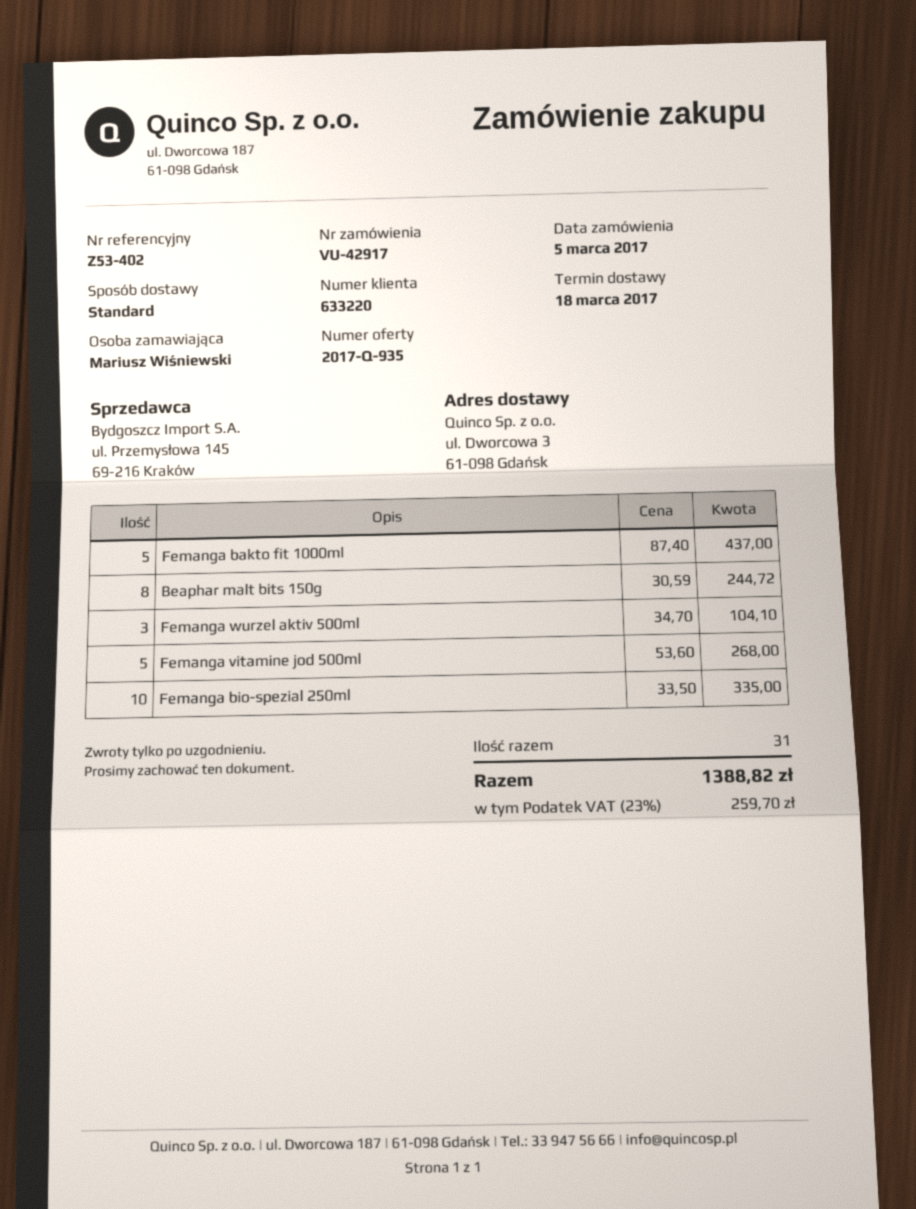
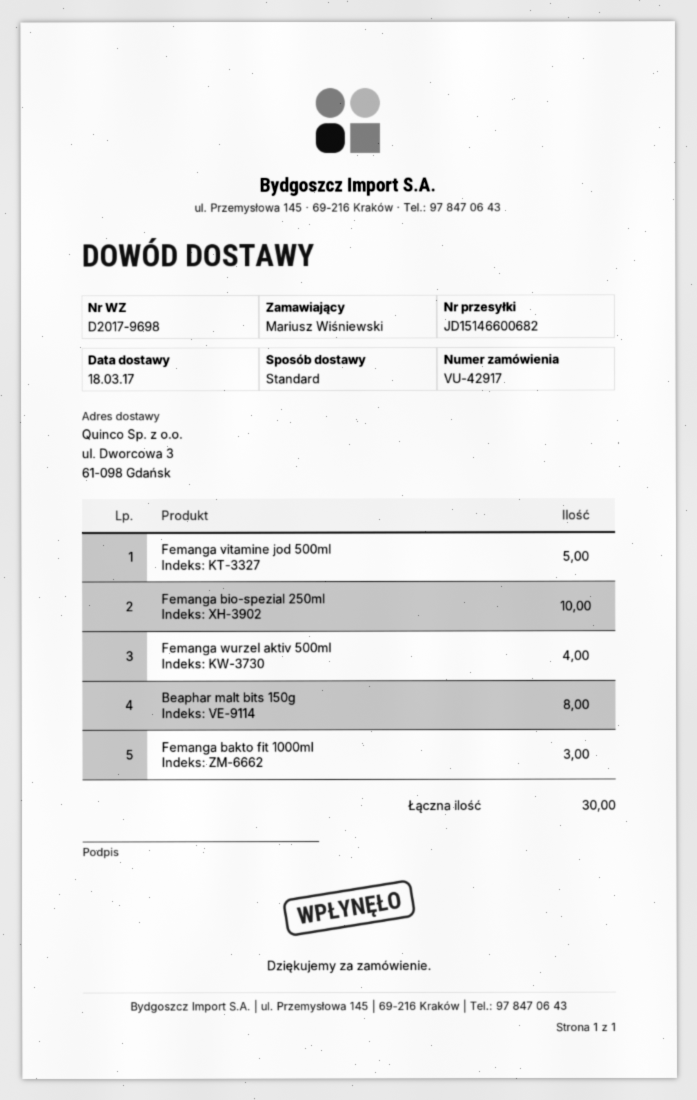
Femanga bakto fit 1000ml: 5 -> 3
Femanga wurzel aktiv 500ml: 3 -> 4
total quantity: 31 -> 30

